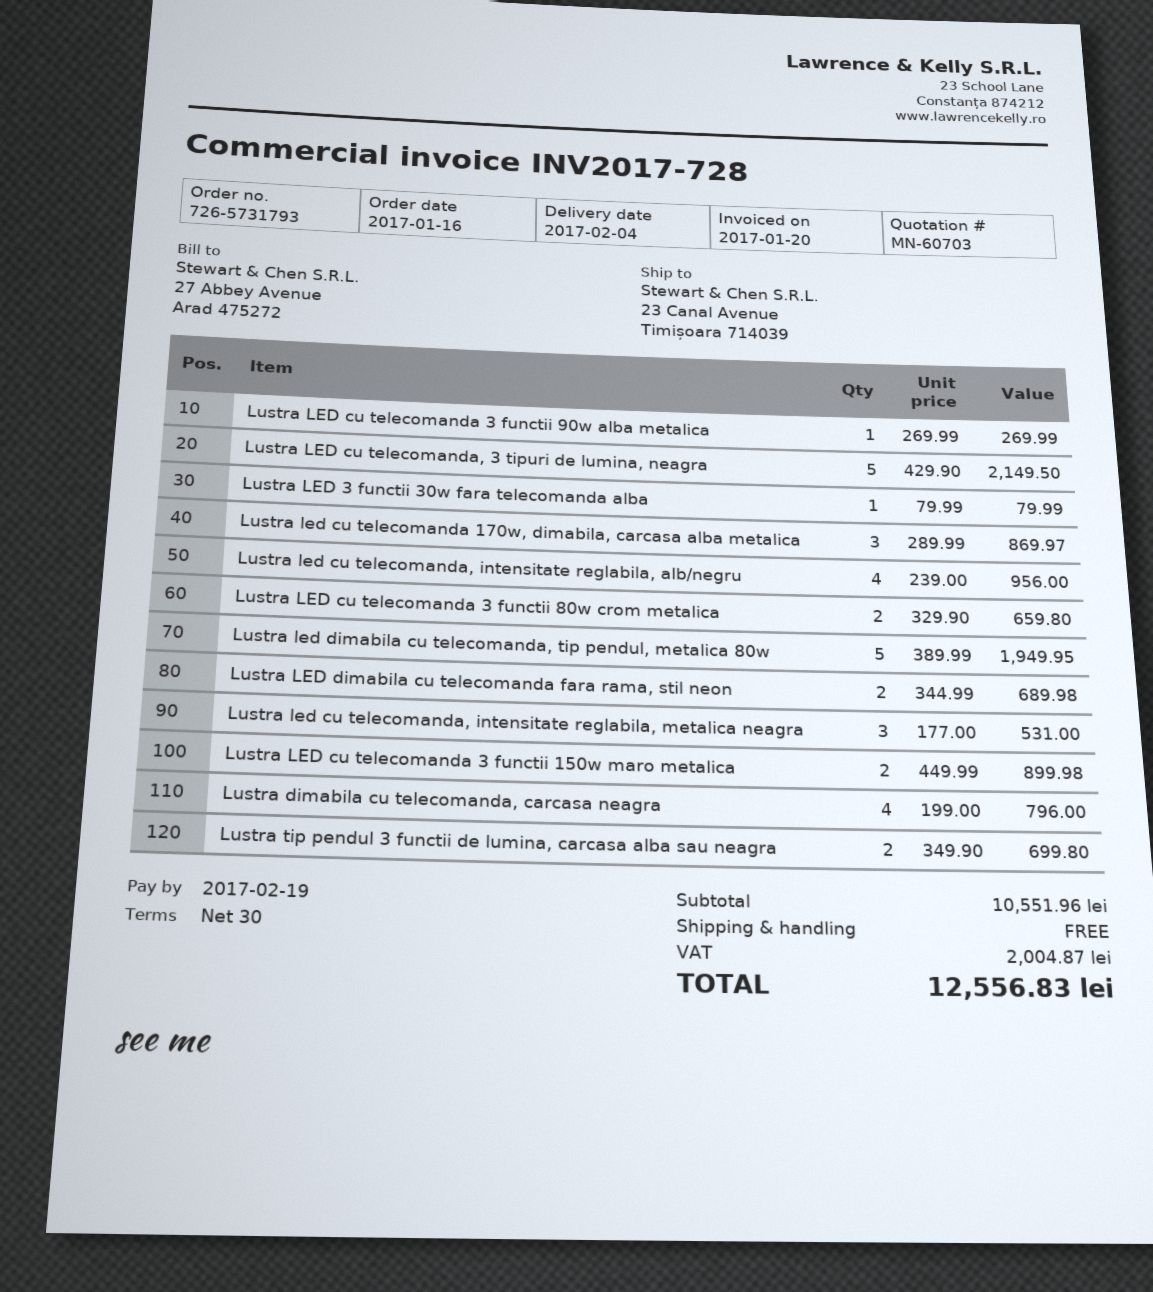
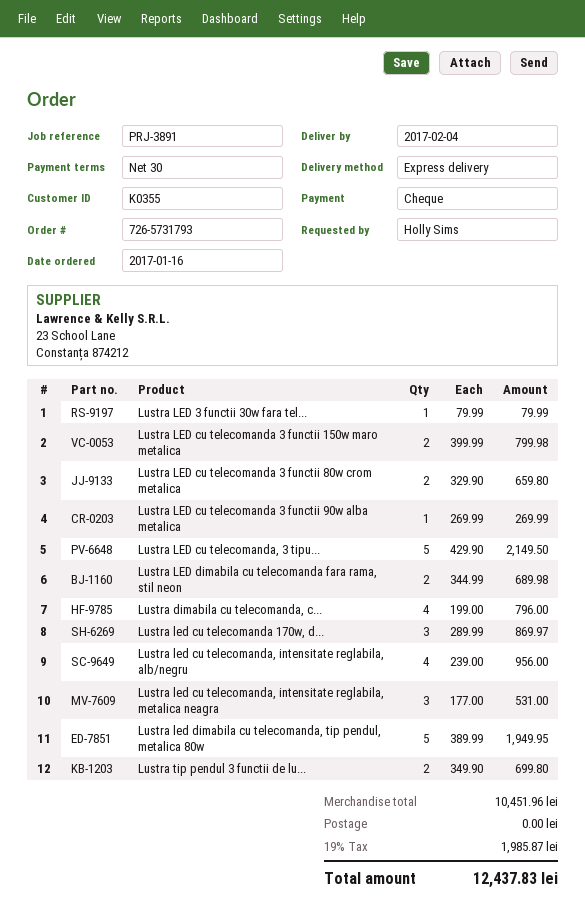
Lustra LED cu telecomanda 3 functii 150w maro metalica: 2 x 449.99 = 899.98 -> 2 x 399.99 = 799.98
subtotal: 10551.96 -> 10451.96
tax: 2004.87 -> 1985.87
total: 12556.83 -> 12437.83

